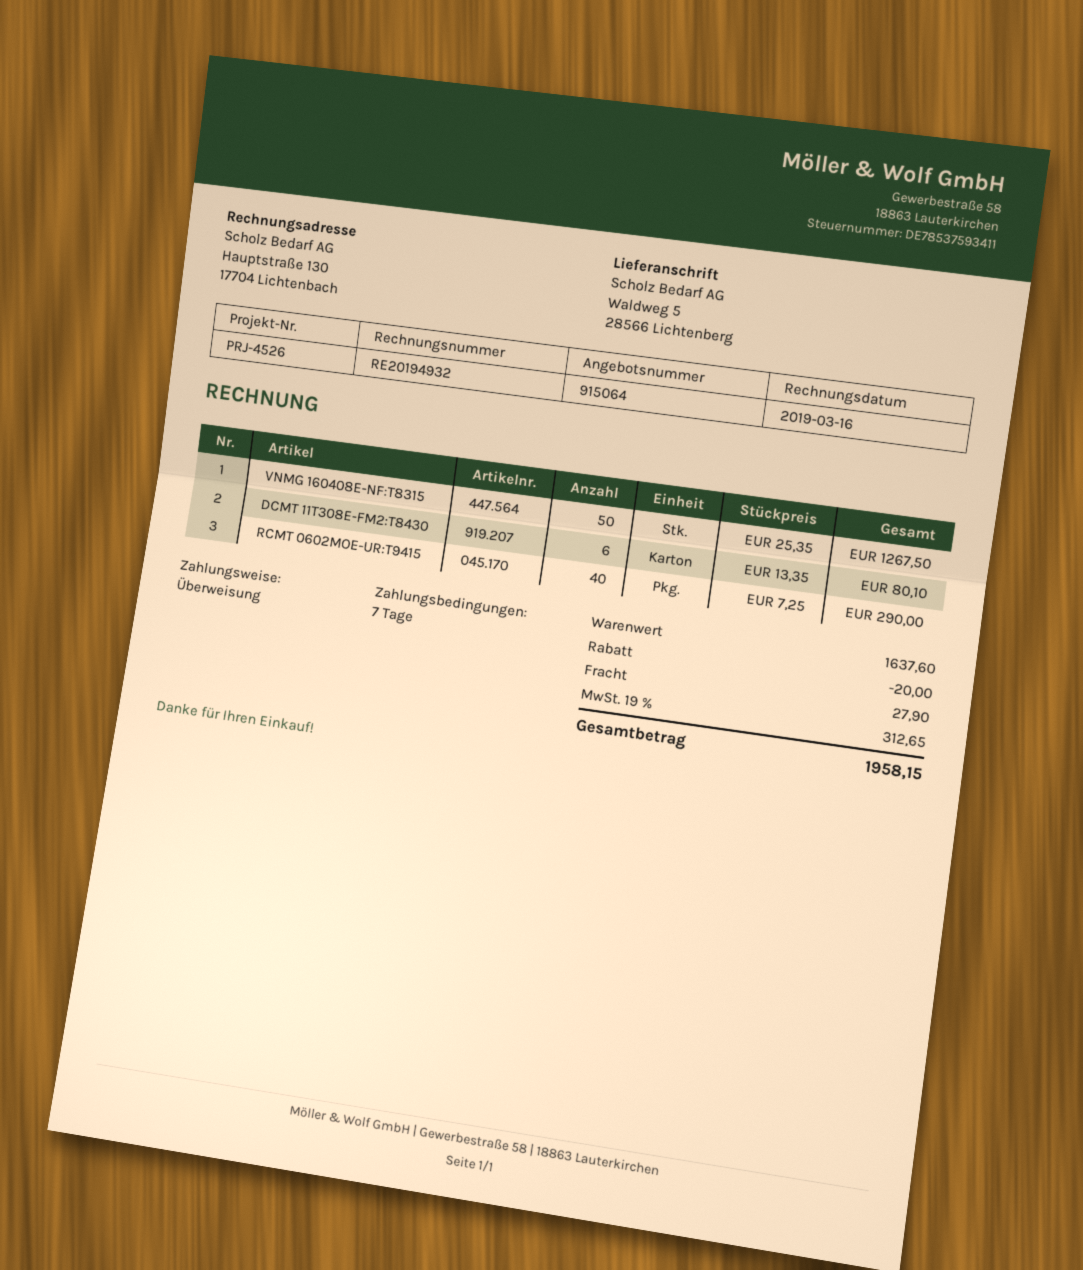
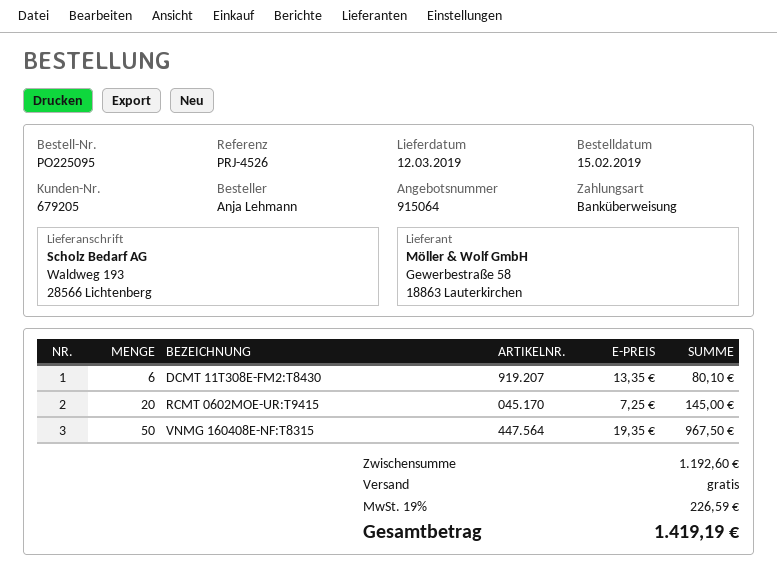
ship to: Waldweg 5, 28566 Lichtenberg -> Waldweg 193, 28566 Lichtenberg
VNMG 160408E-NF:T8315: 50 x 25.35 = 1267.50 -> 50 x 19.35 = 967.50
RCMT 0602MOE-UR:T9415: 40 x 7.25 = 290.00 -> 20 x 7.25 = 145.00
subtotal: 1637.60 -> 1192.60
discount: 20.00 -> none
shipping: 27.90 -> 0.00
tax: 19% = 312.65 -> 19% = 226.59
total: 1958.15 -> 1419.19

